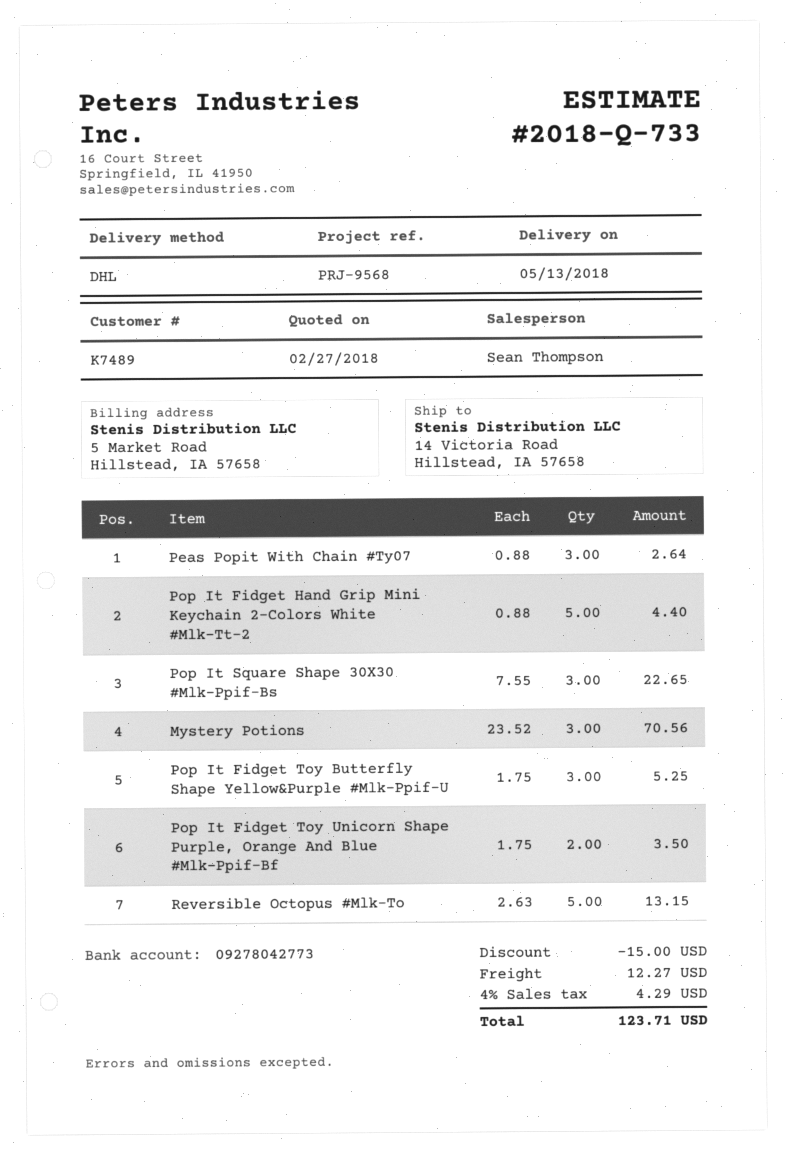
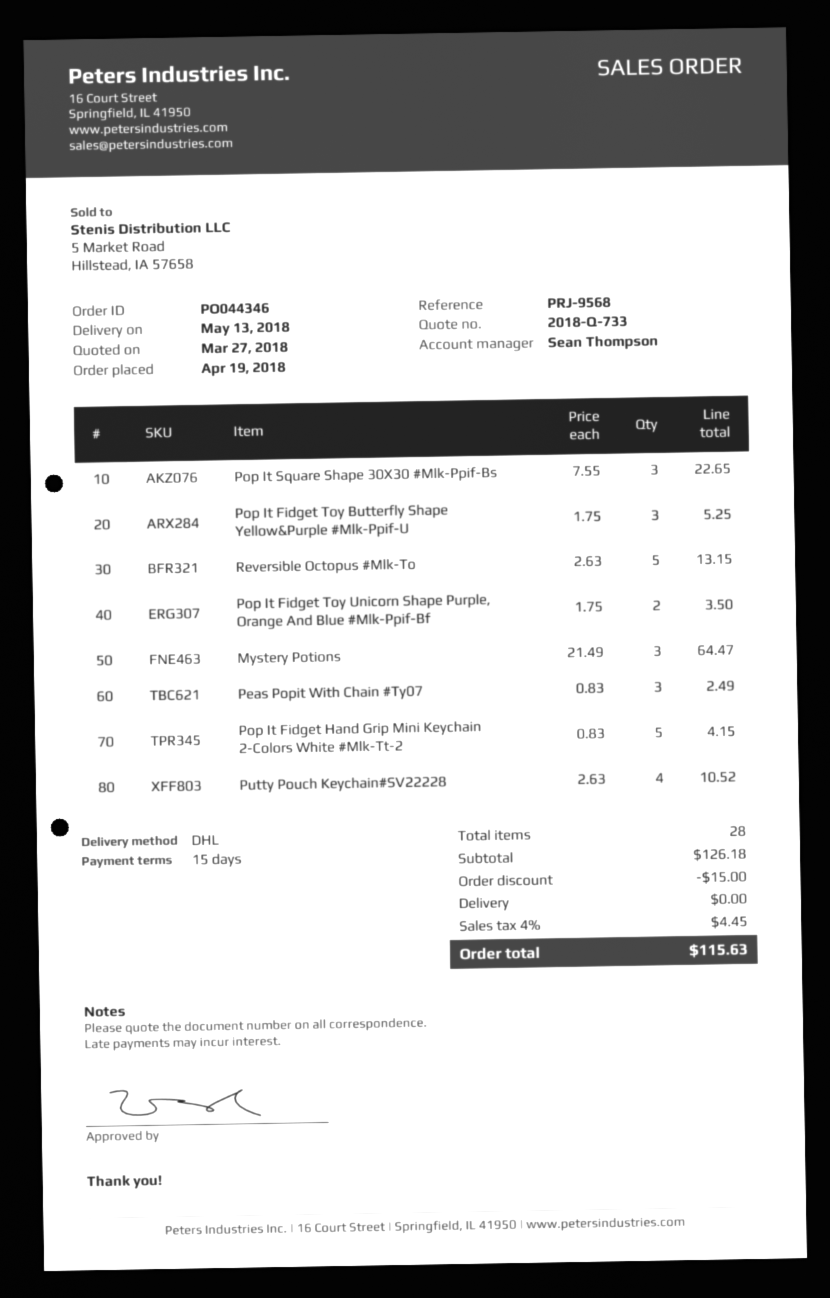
quote date: 2018-02-27 -> 2018-03-27
Peas Popit With Chain #Ty07: 3 x 0.88 = 2.64 -> 3 x 0.83 = 2.49
Pop It Fidget Hand Grip Mini Keychain 2-Colors White #Mlk-Tt-2: 5 x 0.88 = 4.40 -> 5 x 0.83 = 4.15
Mystery Potions: 3 x 23.52 = 70.56 -> 3 x 21.49 = 64.47
Putty Pouch Keychain#SV22228: none -> 4 x 2.63 = 10.52
shipping: 12.27 -> 0.00
tax: 4% = 4.29 -> 4% = 4.45
total: 123.71 -> 115.63

